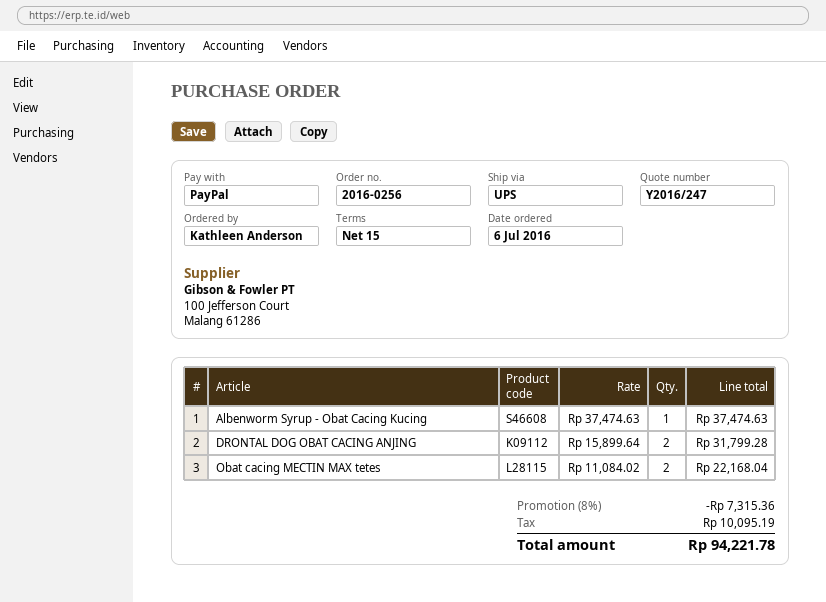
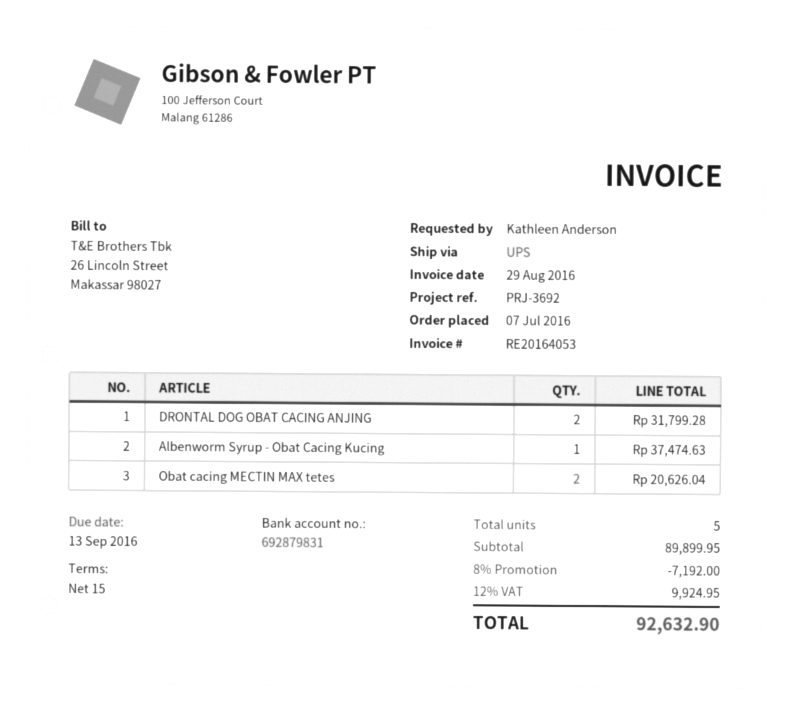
order date: 2016-07-06 -> 2016-07-07
Obat cacing MECTIN MAX tetes: 2 for 22168.04 -> 2 for 20626.04
discount: 8% = 7315.36 -> 8% = 7192.00
tax: 10095.19 -> 9924.95
total: 94221.78 -> 92632.90

